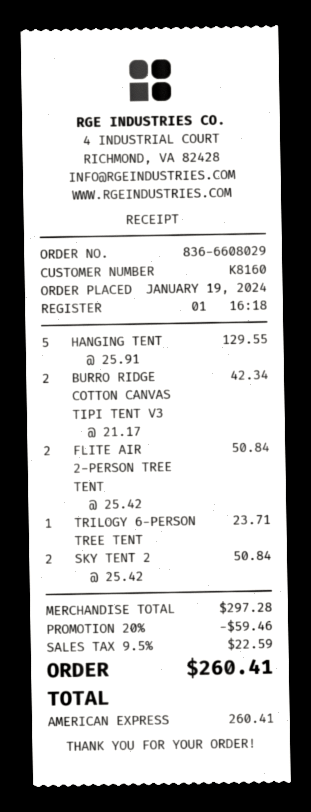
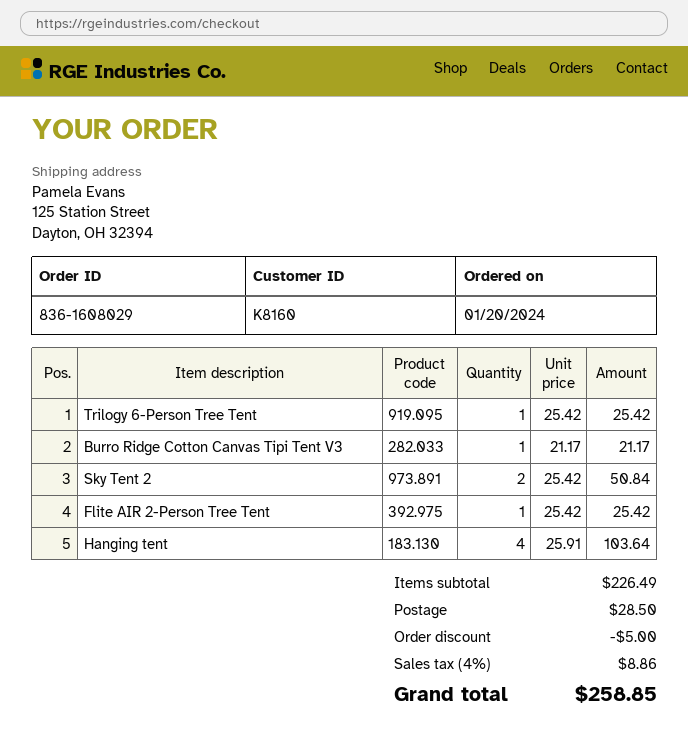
order number: 836-6608029 -> 836-1608029
order date: 2024-01-19 -> 2024-01-20
HANGING TENT: 5 x 25.91 = 129.55 -> 4 x 25.91 = 103.64
BURRO RIDGE COTTON CANVAS TIPI TENT V3: 2 x 21.17 = 42.34 -> 1 x 21.17 = 21.17
FLITE AIR 2-PERSON TREE TENT: 2 x 25.42 = 50.84 -> 1 x 25.42 = 25.42
TRILOGY 6-PERSON TREE TENT: 1 x 23.71 = 23.71 -> 1 x 25.42 = 25.42
subtotal: 297.28 -> 226.49
discount: 59.46 -> 5.00
shipping: none -> 28.50
tax: 9.5% = 22.59 -> 4% = 8.86
total: 260.41 -> 258.85

